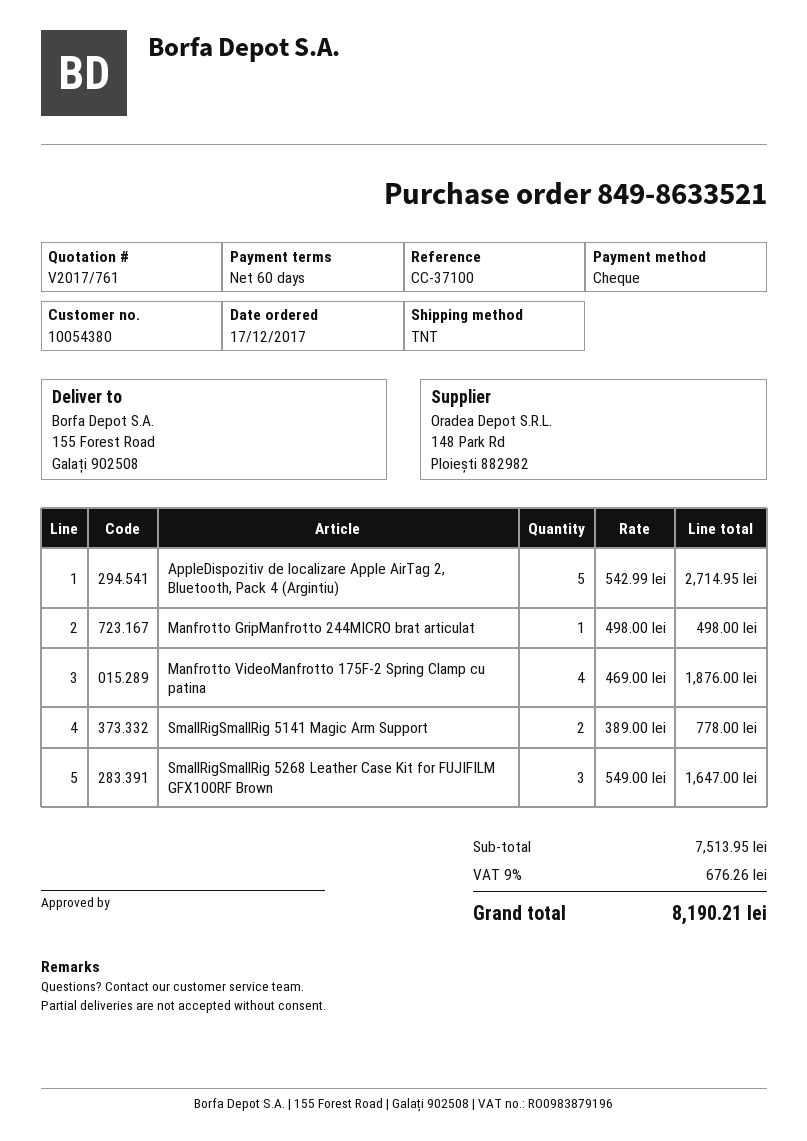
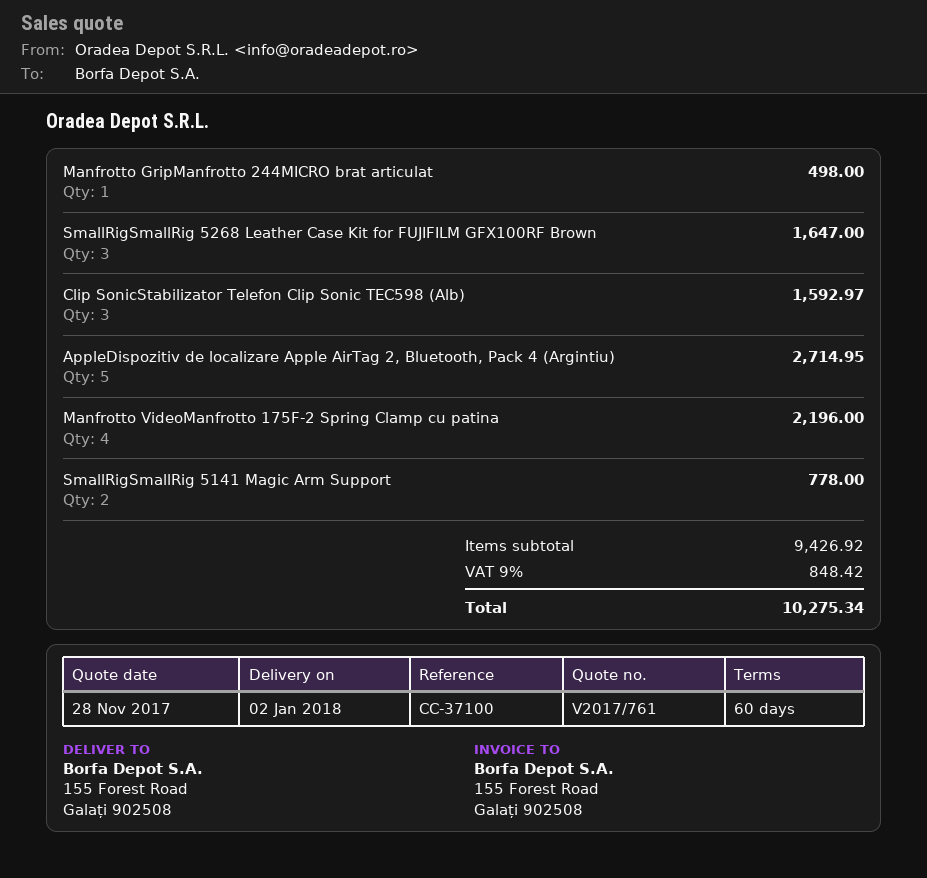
Manfrotto VideoManfrotto 175F-2 Spring Clamp cu patina: 4 for 1876.00 -> 4 for 2196.00
Clip SonicStabilizator Telefon Clip Sonic TEC598 (Alb): none -> 3 for 1592.97
subtotal: 7513.95 -> 9426.92
tax: 9% = 676.26 -> 9% = 848.42
total: 8190.21 -> 10275.34

